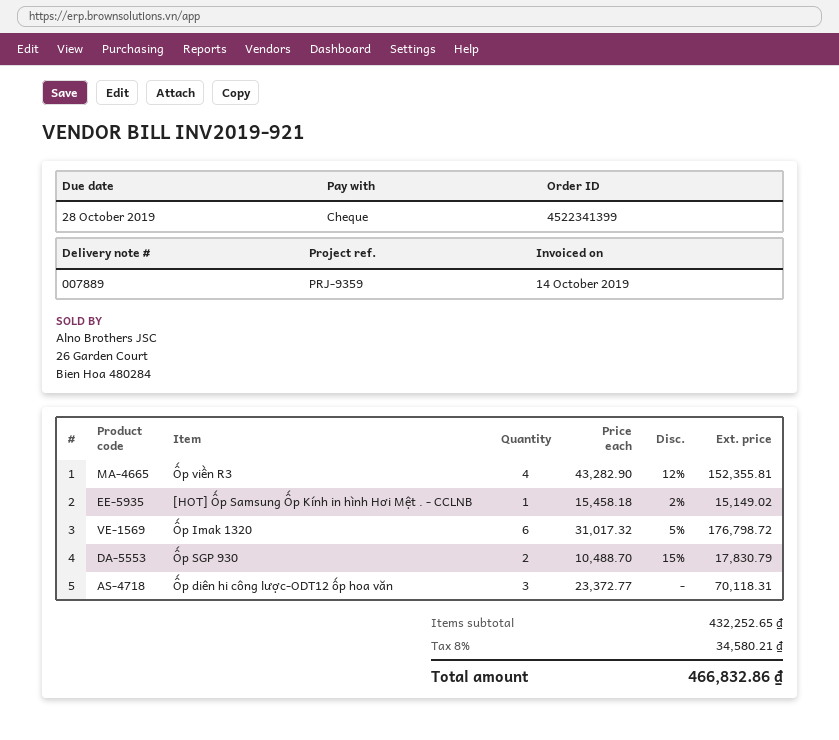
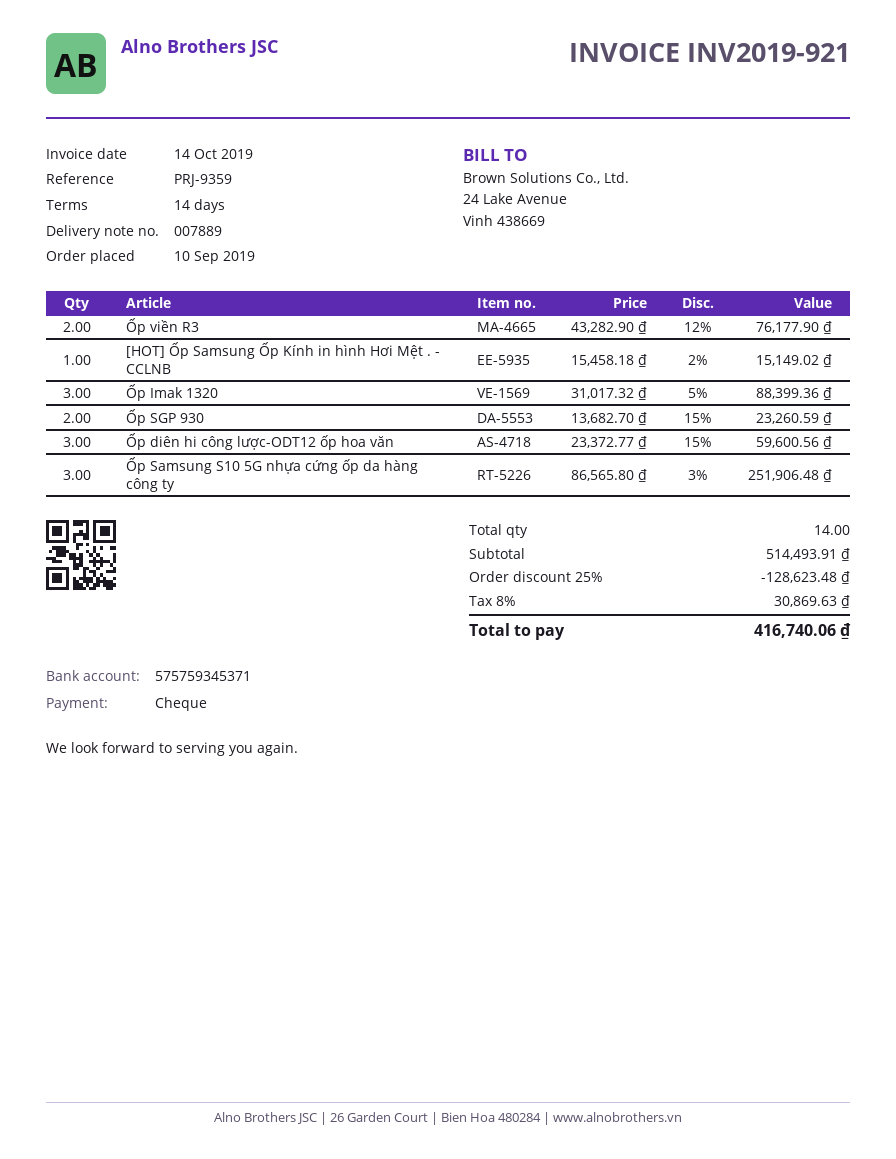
Ốp viền R3: 4 x 43282.90 - 12% = 152355.81 -> 2 x 43282.90 - 12% = 76177.90
Ốp Imak 1320: 6 x 31017.32 - 5% = 176798.72 -> 3 x 31017.32 - 5% = 88399.36
Ốp SGP 930: 2 x 10488.70 - 15% = 17830.79 -> 2 x 13682.70 - 15% = 23260.59
Ốp diên hi công lược-ODT12 ốp hoa văn: 3 x 23372.77 = 70118.31 -> 3 x 23372.77 - 15% = 59600.56
Ốp Samsung S10 5G nhựa cứng ốp da hàng công ty: none -> 3 x 86565.80 - 3% = 251906.48
subtotal: 432252.65 -> 514493.91
discount: none -> 25% = 128623.48
tax: 8% = 34580.21 -> 8% = 30869.63
total: 466832.86 -> 416740.06

